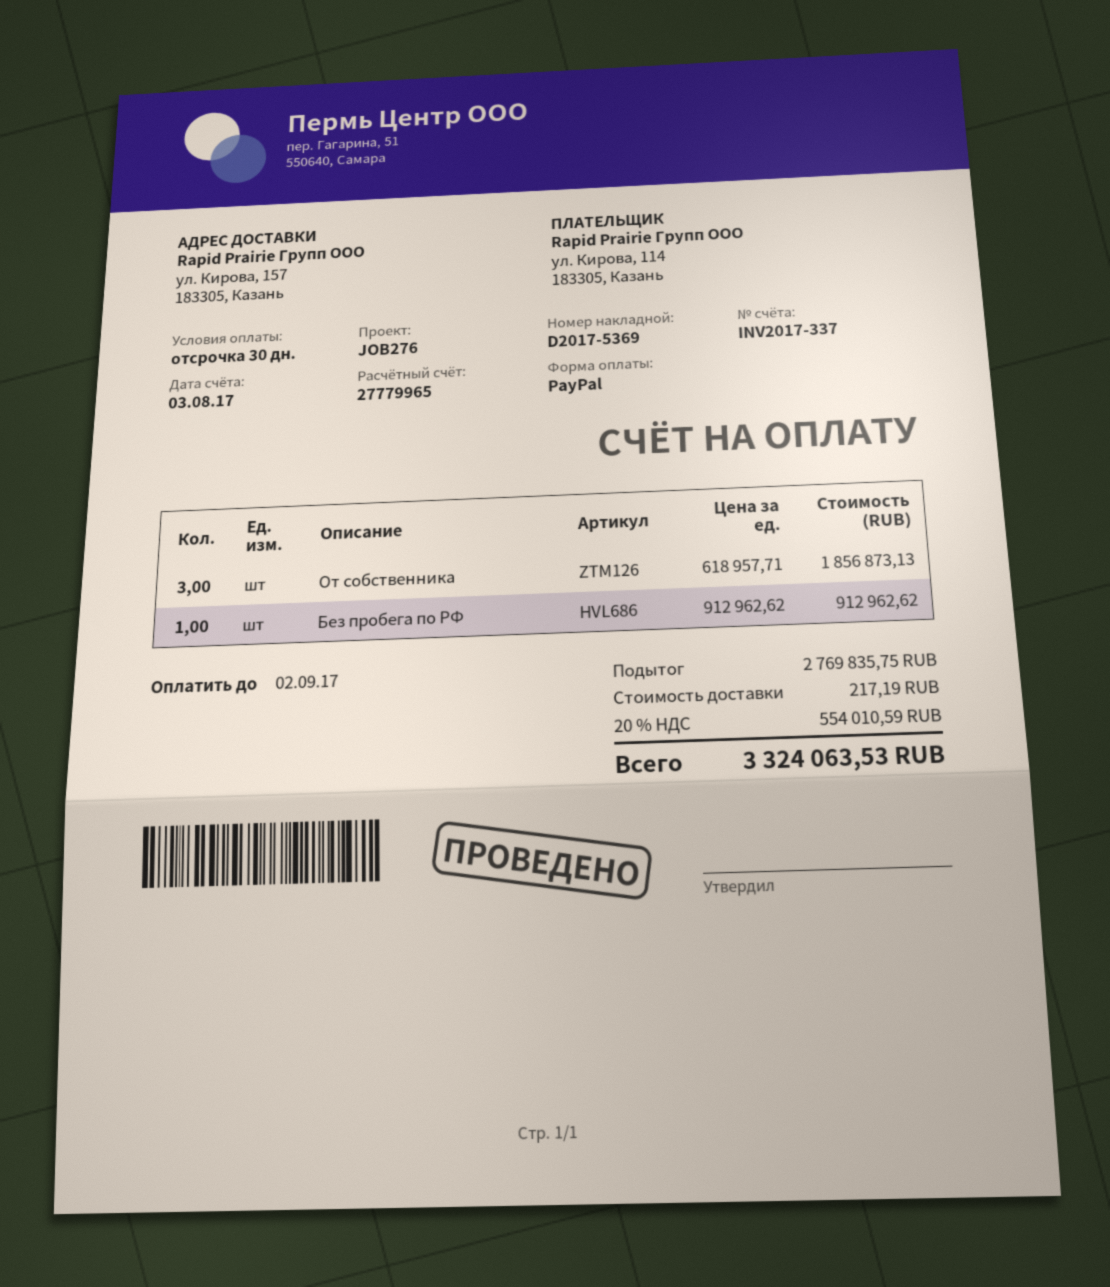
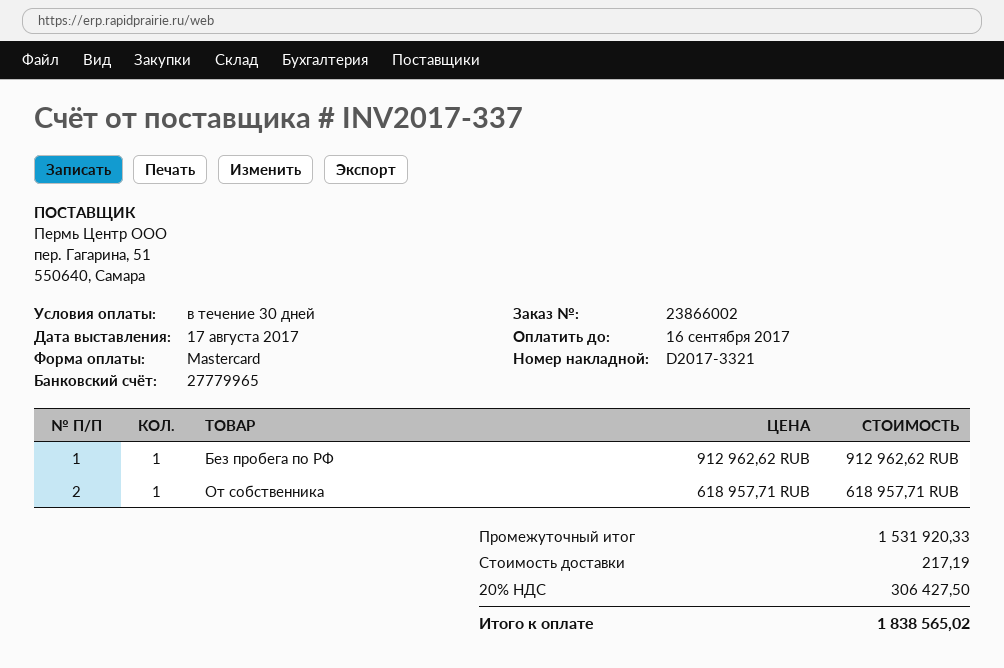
delivery note number: D2017-5369 -> D2017-3321
invoice date: 2017-08-03 -> 2017-08-17
due date: 2017-09-02 -> 2017-09-16
payment method: PayPal -> Mastercard
От собственника: 3 x 618957.71 = 1856873.13 -> 1 x 618957.71 = 618957.71
subtotal: 2769835.75 -> 1531920.33
tax: 20% = 554010.59 -> 20% = 306427.50
total: 3324063.53 -> 1838565.02

